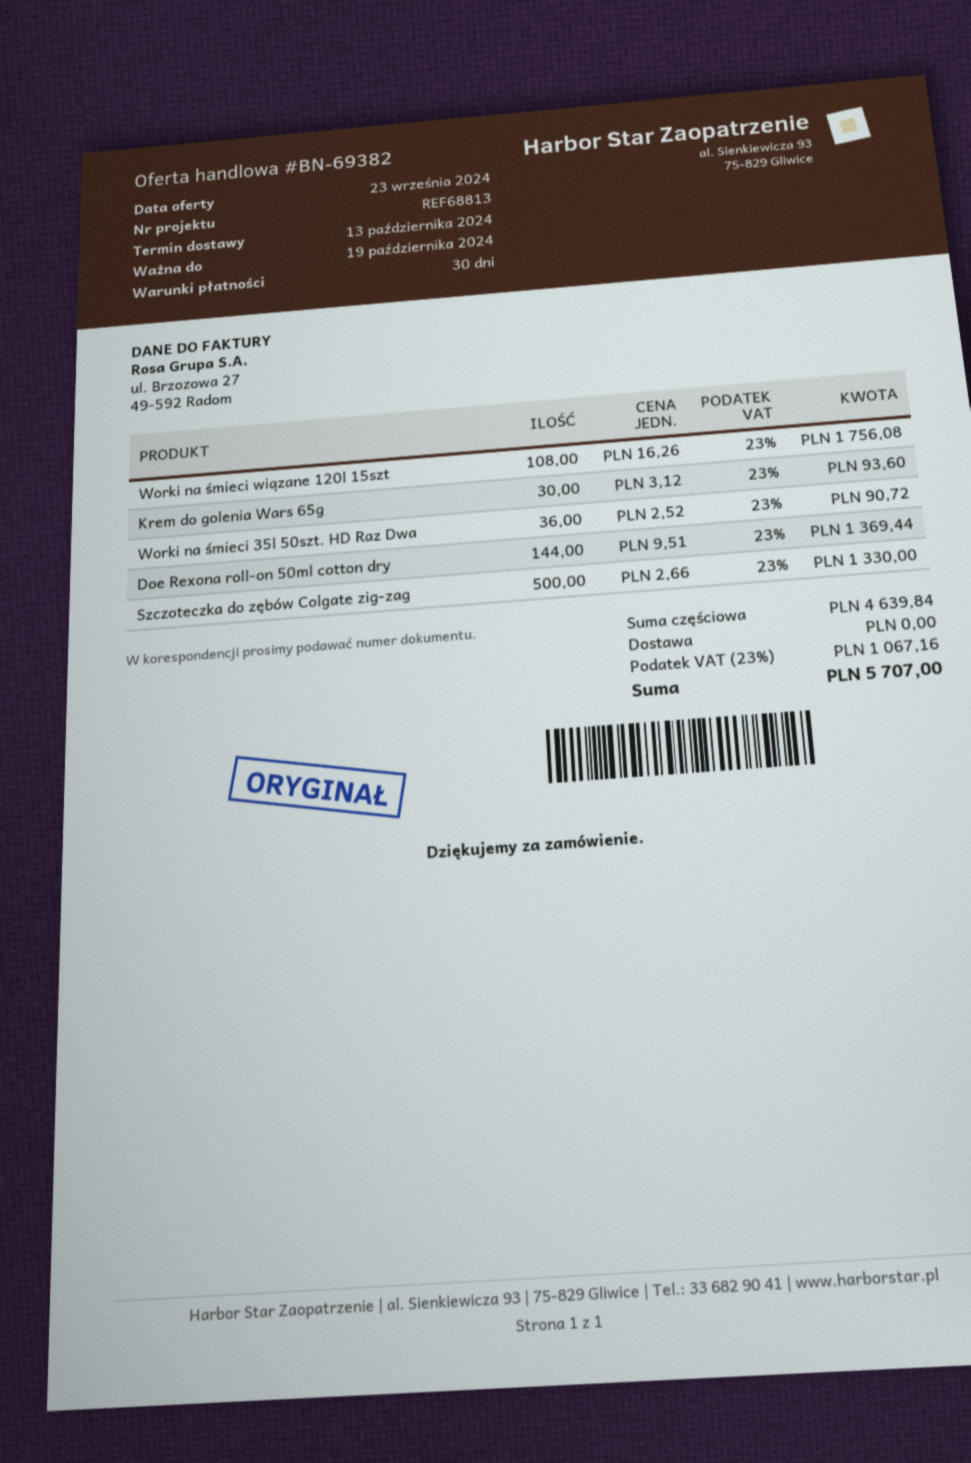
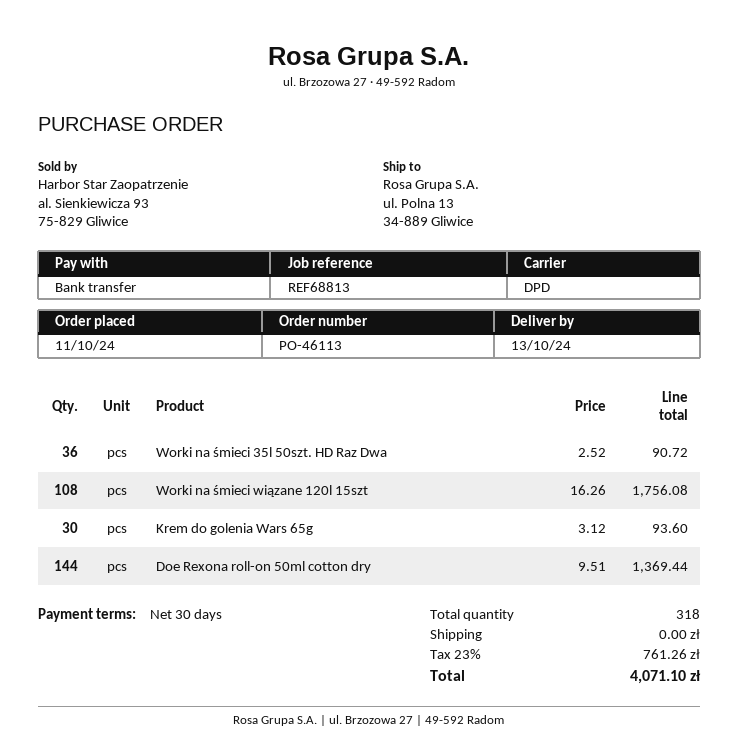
Szczoteczka do zębów Colgate zig-zag: 500 x 2.66 = 1330.00 -> none
tax: 23% = 1067.16 -> 23% = 761.26
total: 5707.00 -> 4071.10

